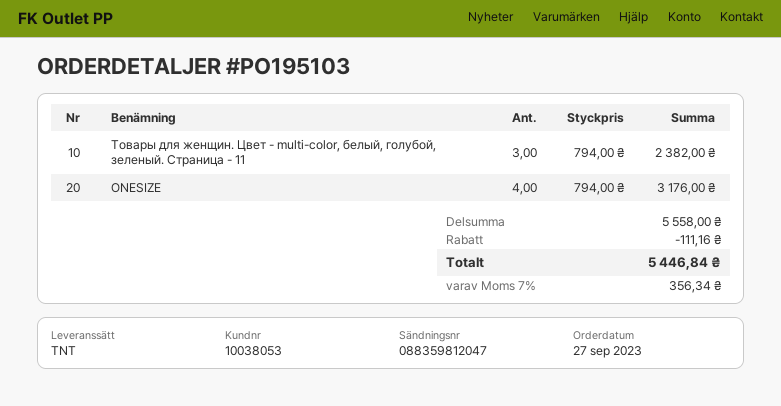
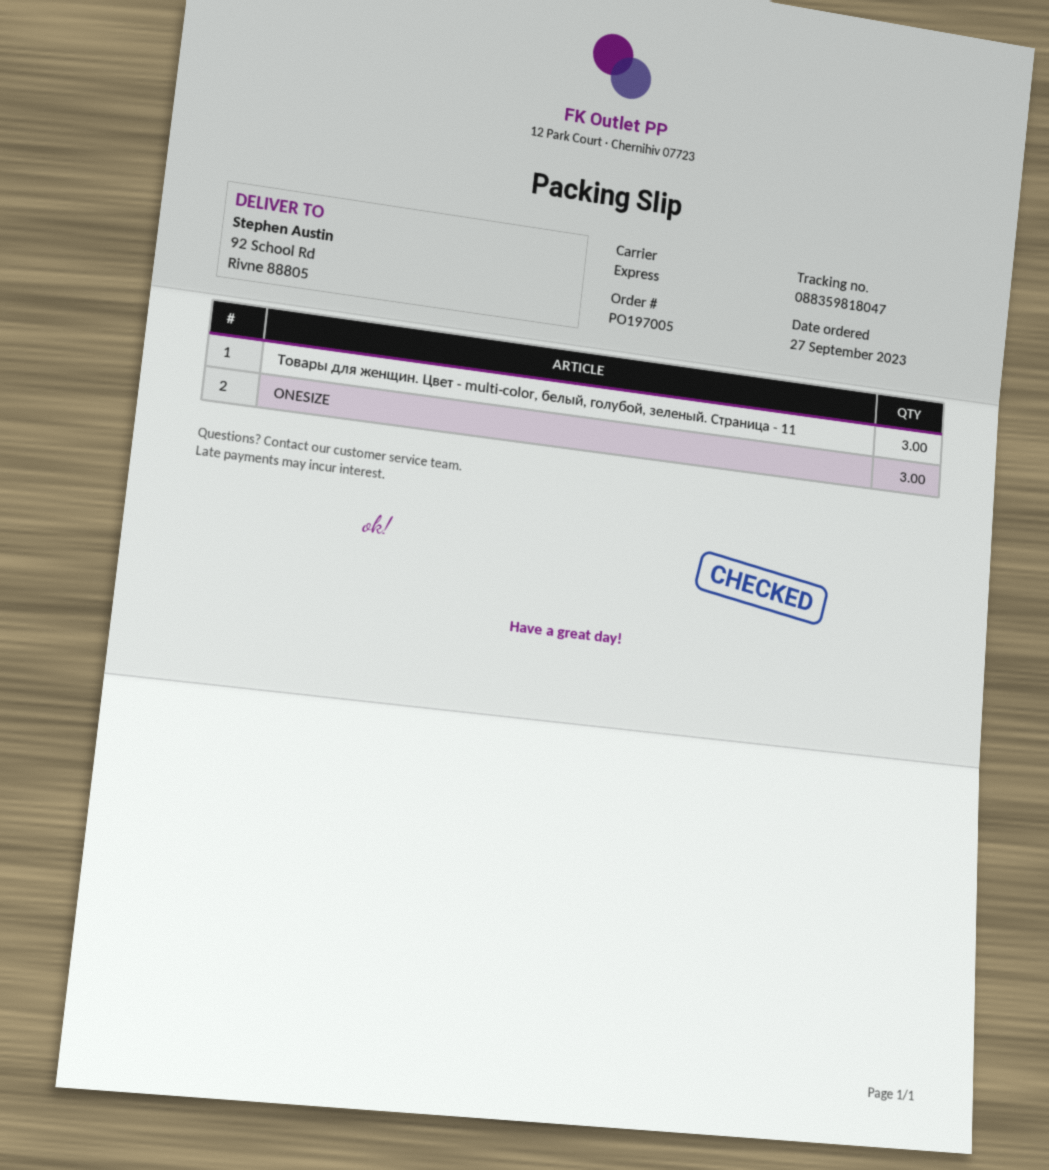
order number: PO195103 -> PO197005
shipping method: TNT -> express
tracking number: 088359812047 -> 088359818047
ONESIZE: 4 -> 3

